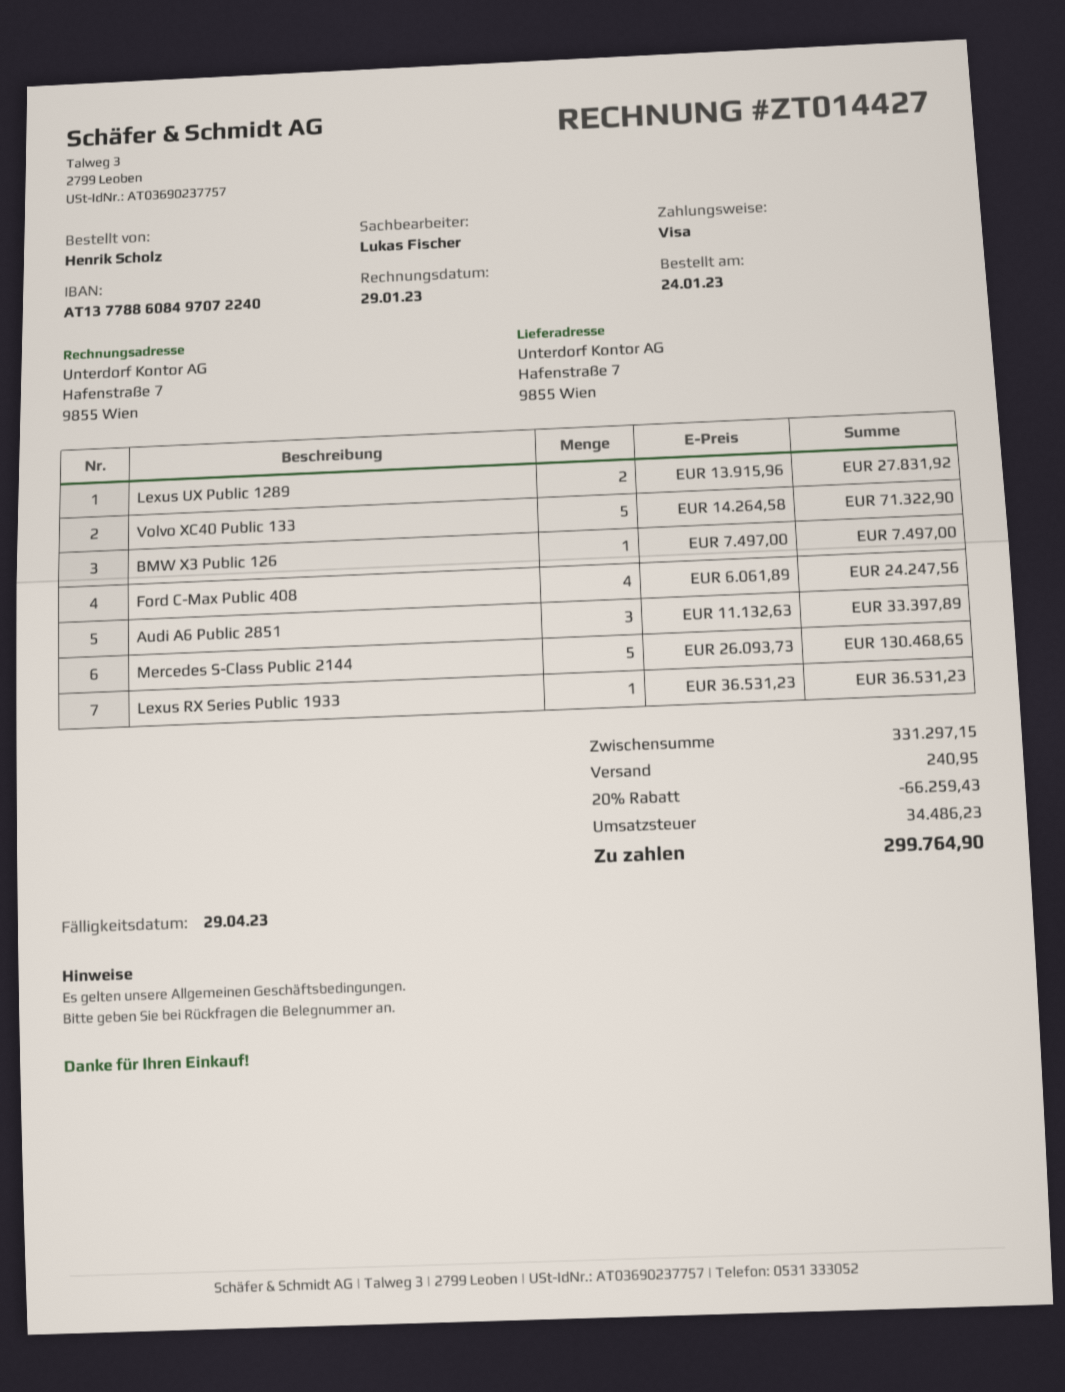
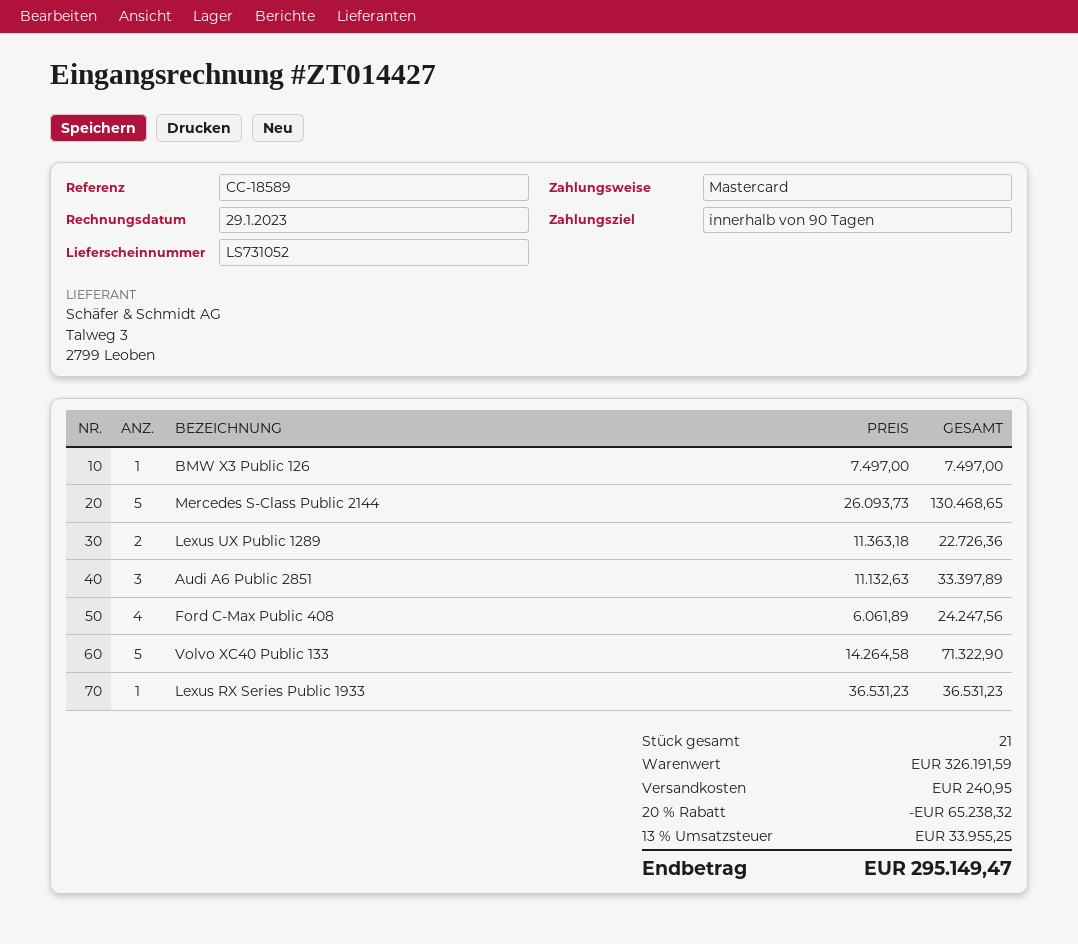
payment method: Visa -> Mastercard
Lexus UX Public 1289: 2 x 13915.96 = 27831.92 -> 2 x 11363.18 = 22726.36
subtotal: 331297.15 -> 326191.59
discount: 20% = 66259.43 -> 20% = 65238.32
tax: 34486.23 -> 33955.25
total: 299764.90 -> 295149.47

